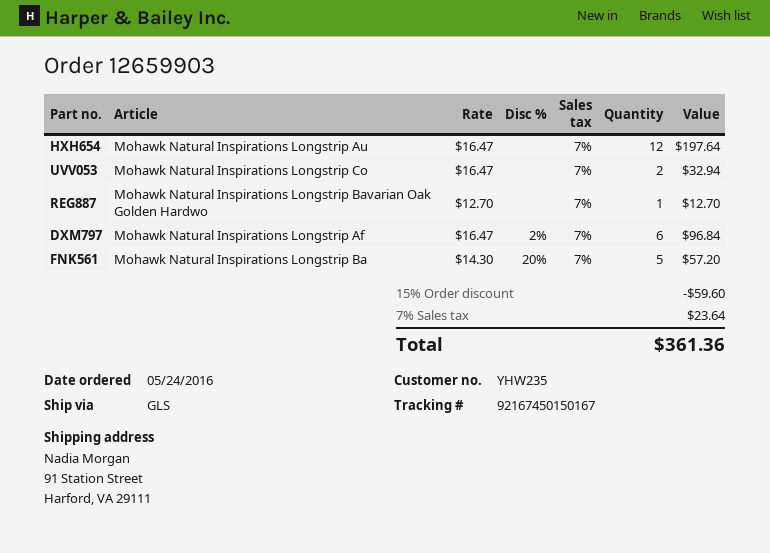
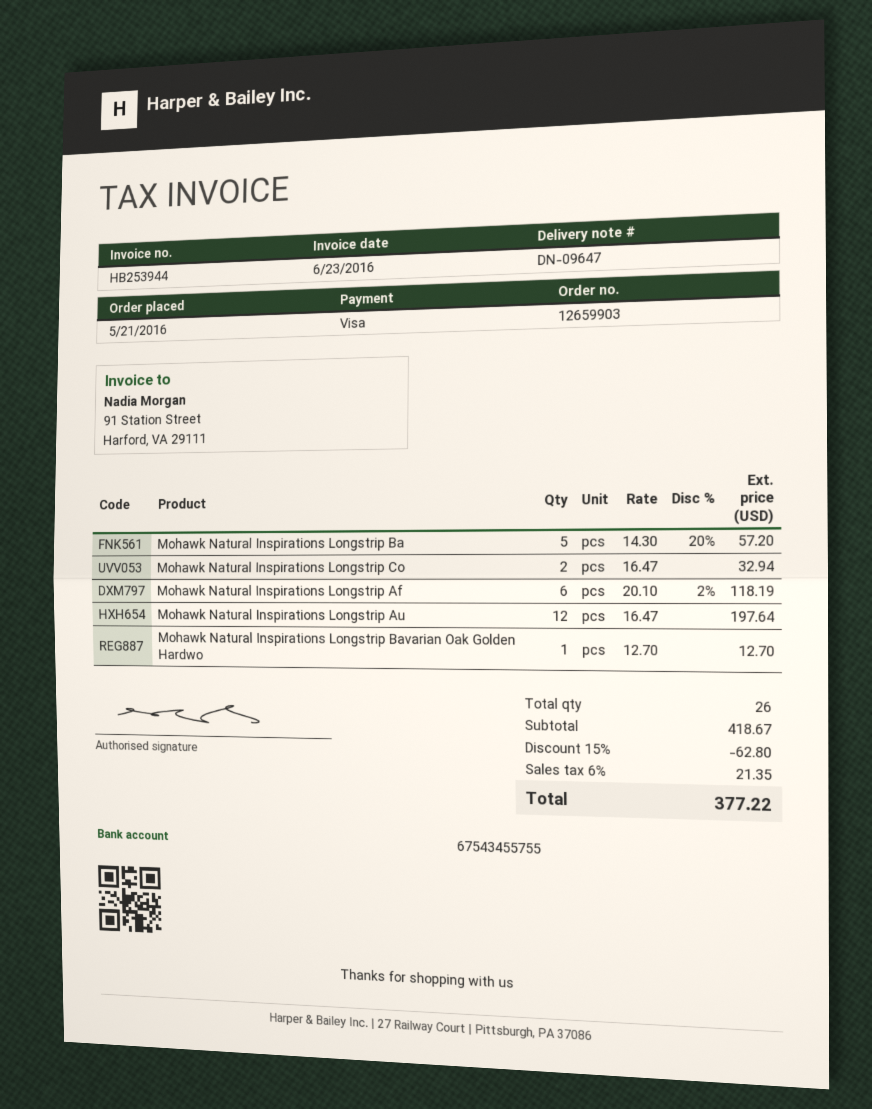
order date: 2016-05-24 -> 2016-05-21
Mohawk Natural Inspirations Longstrip Af: 6 x 16.47 - 2% = 96.84 -> 6 x 20.10 - 2% = 118.19
discount: 15% = 59.60 -> 15% = 62.80
tax: 7% = 23.64 -> 6% = 21.35
total: 361.36 -> 377.22

